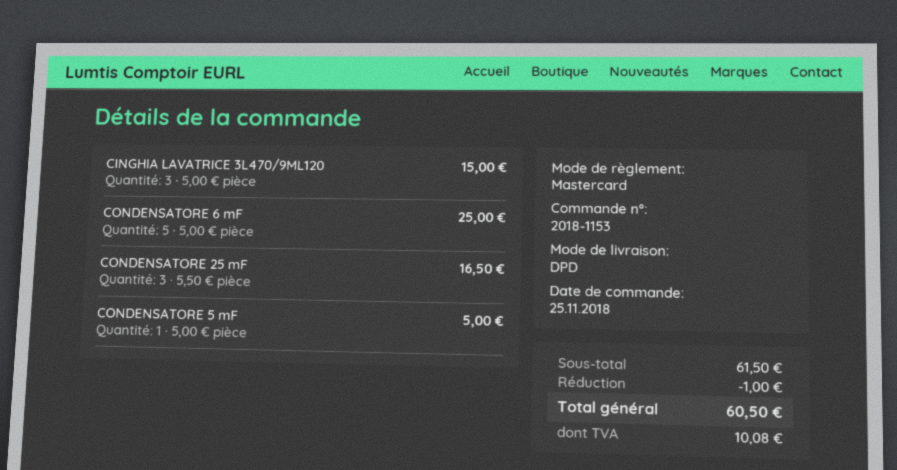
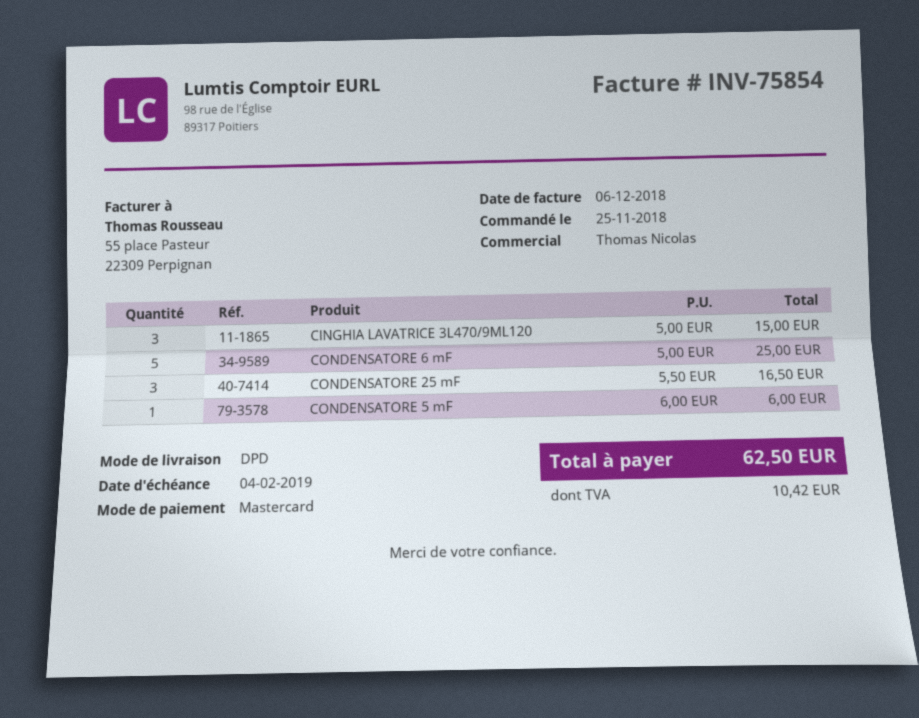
CONDENSATORE 5 mF: 1 x 5.00 = 5.00 -> 1 x 6.00 = 6.00
discount: 1.00 -> none
tax: 10.08 -> 10.42
total: 60.50 -> 62.50

